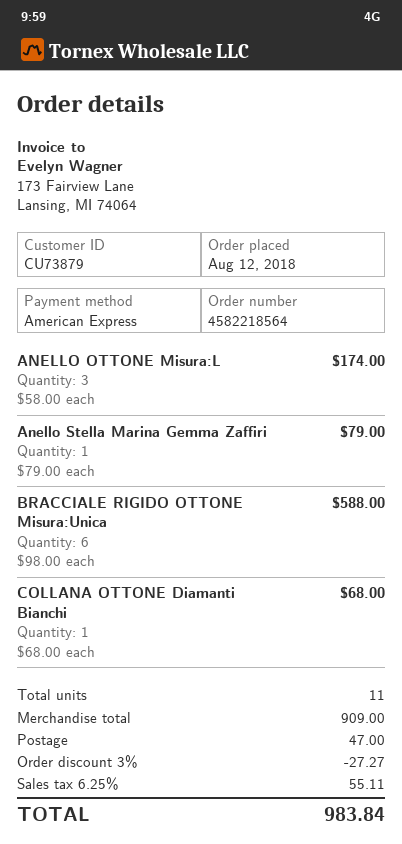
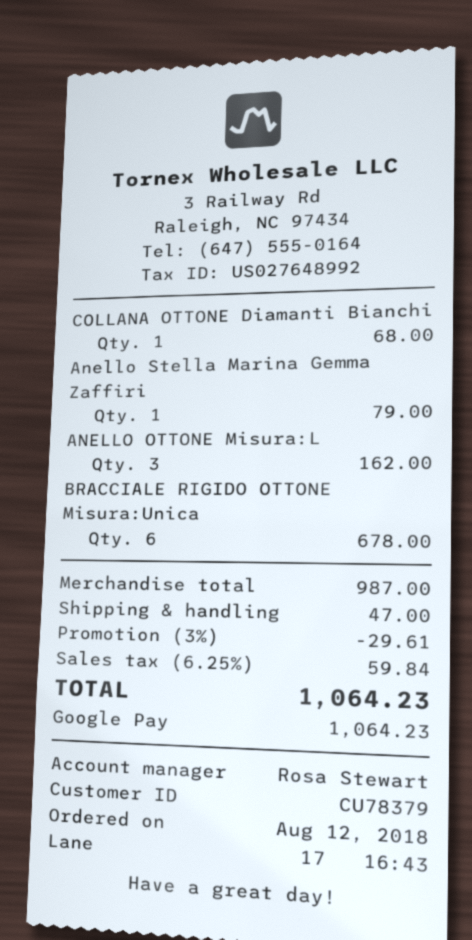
customer number: CU73879 -> CU78379
payment method: American Express -> Google Pay
ANELLO OTTONE Misura:L: 3 for 174.00 -> 3 for 162.00
BRACCIALE RIGIDO OTTONE Misura:Unica: 6 for 588.00 -> 6 for 678.00
subtotal: 909.00 -> 987.00
discount: 3% = 27.27 -> 3% = 29.61
tax: 6.25% = 55.11 -> 6.25% = 59.84
total: 983.84 -> 1064.23

